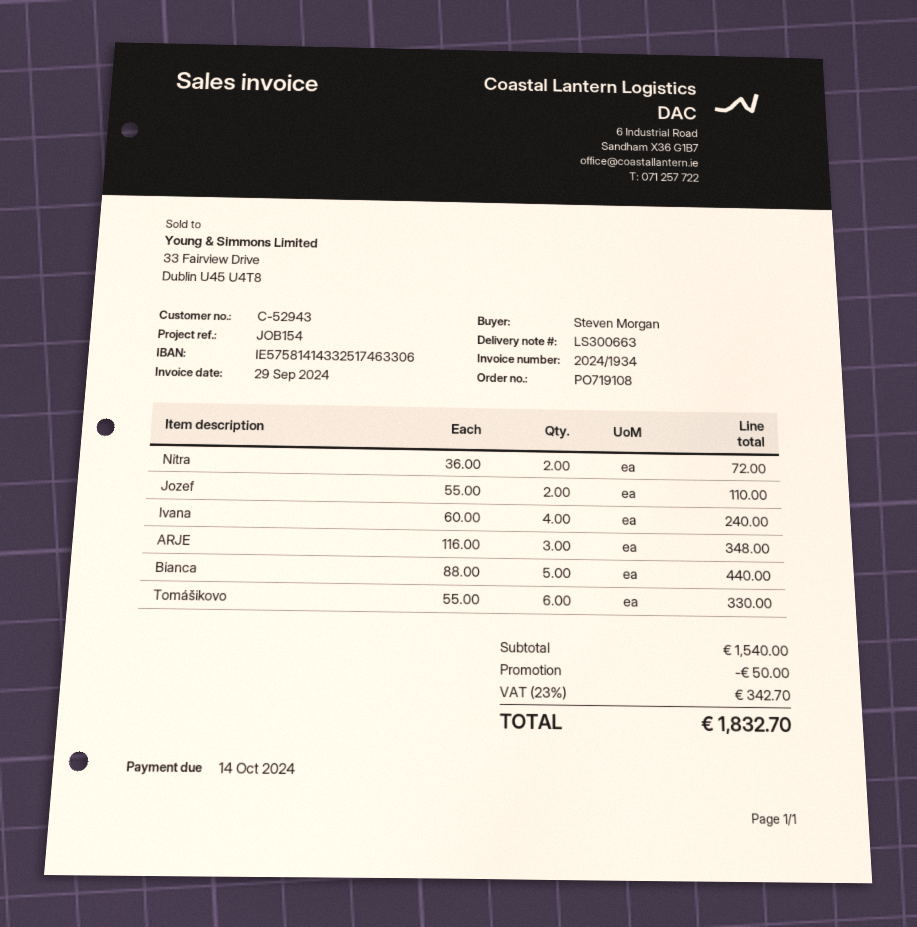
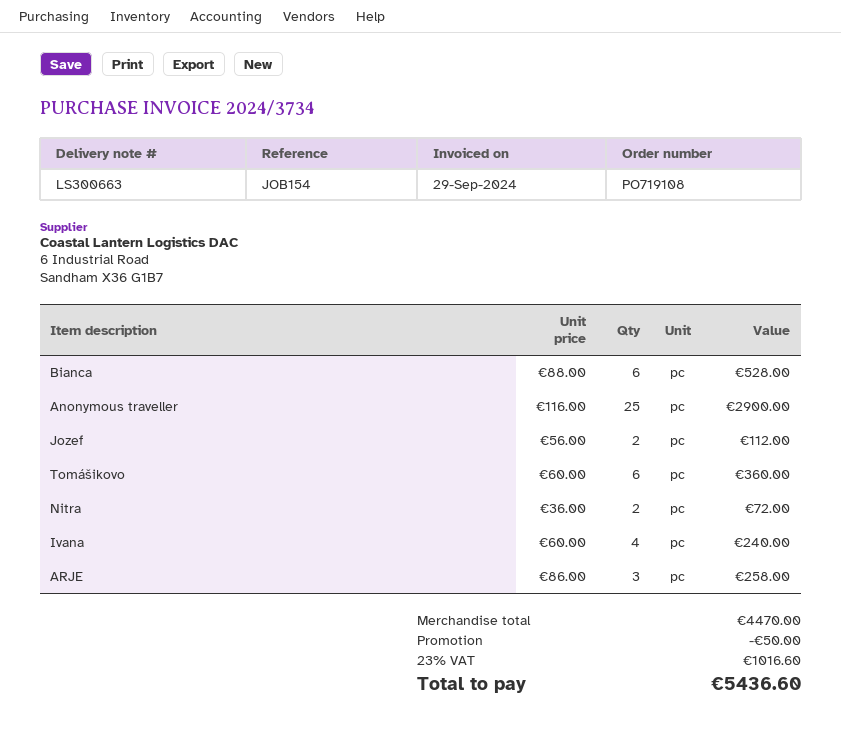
invoice number: 2024/1934 -> 2024/3734
Jozef: 2 x 55.00 = 110.00 -> 2 x 56.00 = 112.00
ARJE: 3 x 116.00 = 348.00 -> 3 x 86.00 = 258.00
Bianca: 5 x 88.00 = 440.00 -> 6 x 88.00 = 528.00
Tomášikovo: 6 x 55.00 = 330.00 -> 6 x 60.00 = 360.00
Anonymous traveller: none -> 25 x 116.00 = 2900.00
subtotal: 1540.00 -> 4470.00
tax: 23% = 342.70 -> 23% = 1016.60
total: 1832.70 -> 5436.60

